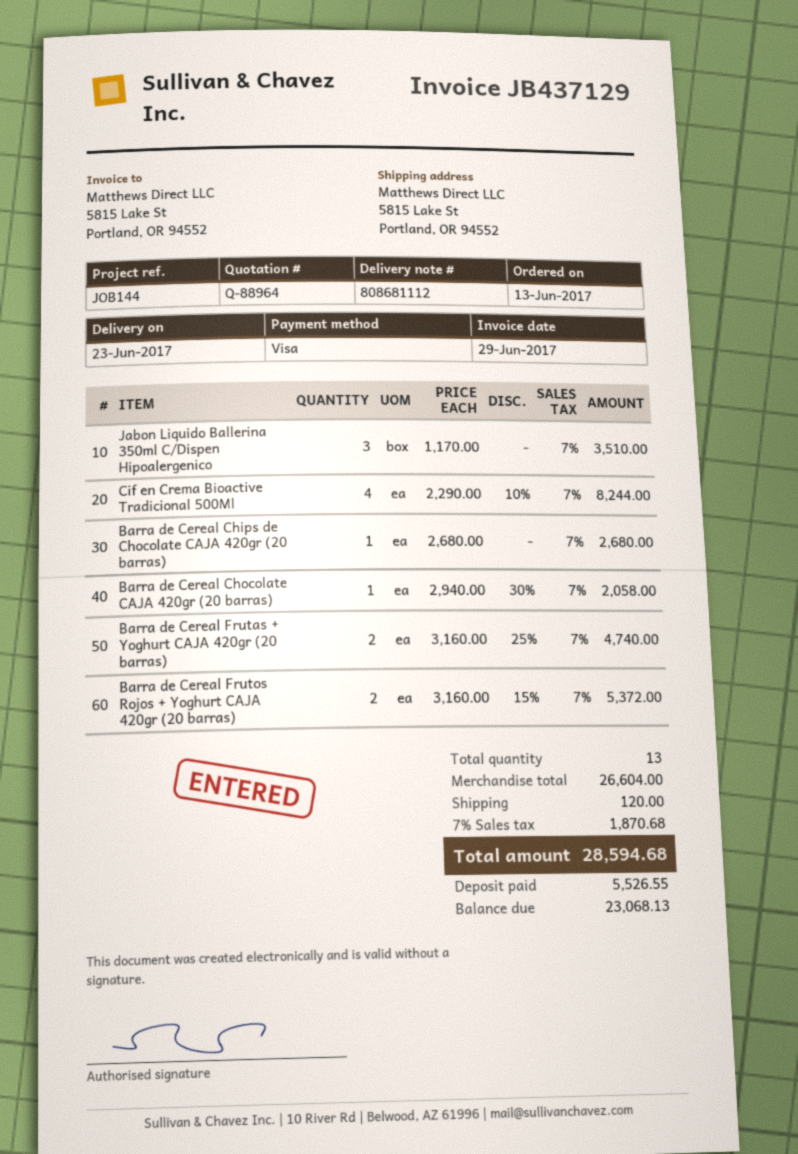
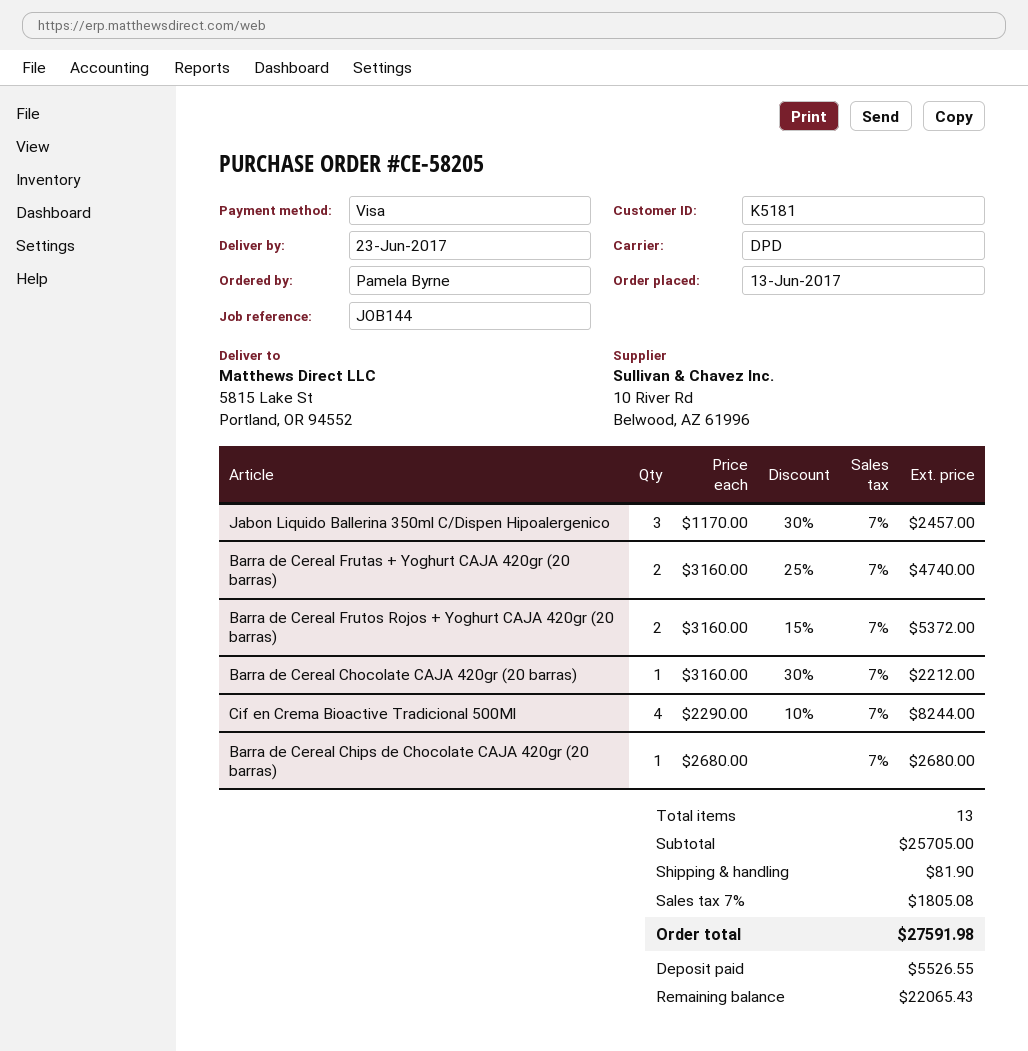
Jabon Liquido Ballerina 350ml C/Dispen Hipoalergenico: 3 x 1170.00 = 3510.00 -> 3 x 1170.00 - 30% = 2457.00
Barra de Cereal Chocolate CAJA 420gr (20 barras): 1 x 2940.00 - 30% = 2058.00 -> 1 x 3160.00 - 30% = 2212.00
subtotal: 26604.00 -> 25705.00
shipping: 120.00 -> 81.90
tax: 7% = 1870.68 -> 7% = 1805.08
total: 28594.68 -> 27591.98
balance: 23068.13 -> 22065.43

